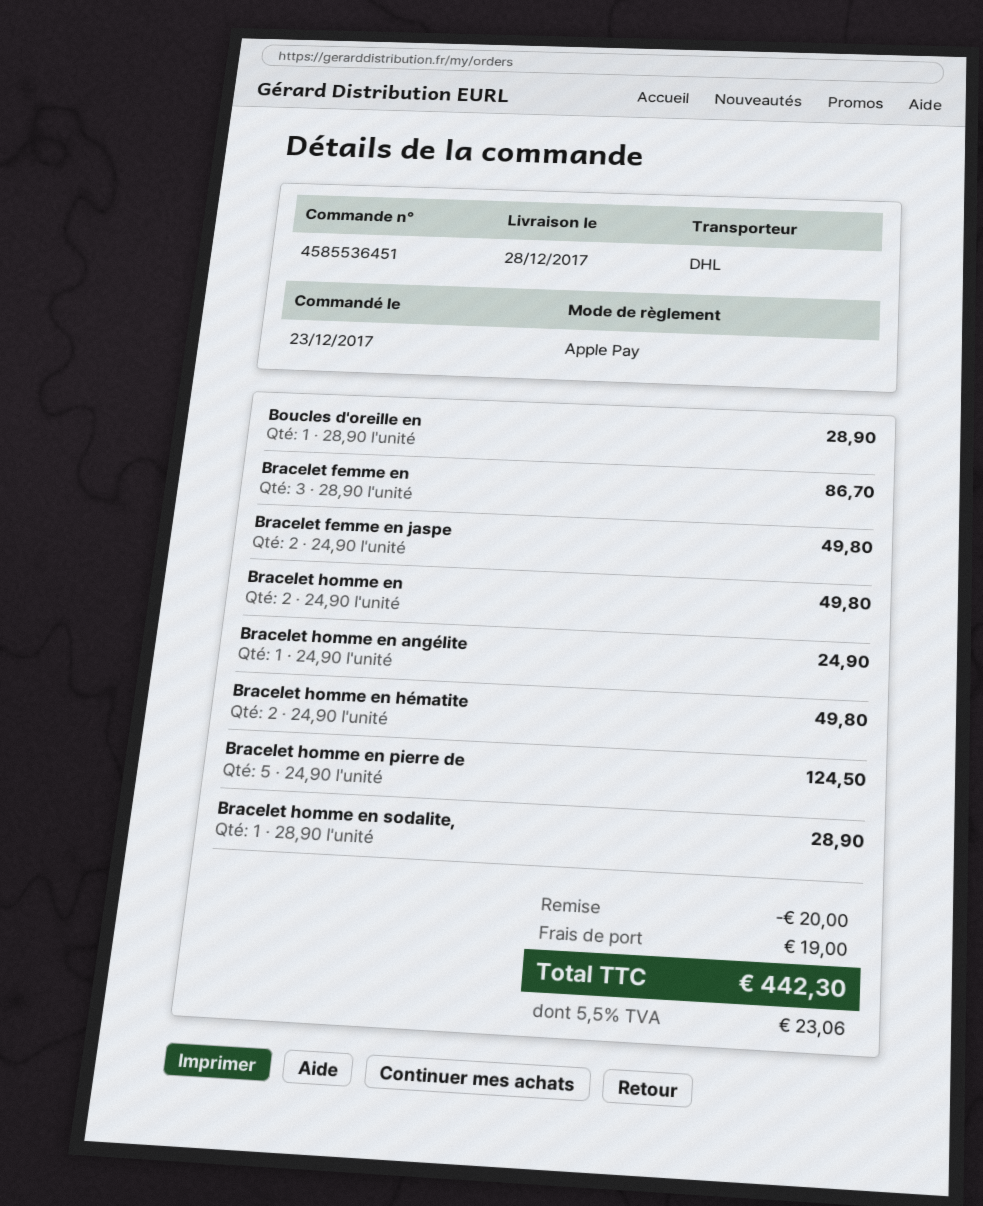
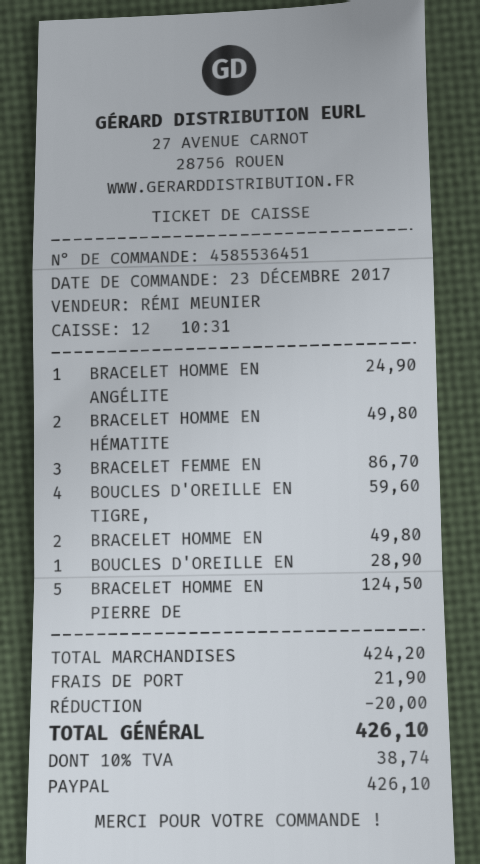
payment method: Apple Pay -> PayPal
Bracelet femme en jaspe: 2 for 49.80 -> none
Bracelet homme en sodalite,: 1 for 28.90 -> none
BOUCLES D'OREILLE EN TIGRE,: none -> 4 for 59.60
shipping: 19.00 -> 21.90
tax: 5.5% = 23.06 -> 10% = 38.74
total: 442.30 -> 426.10

